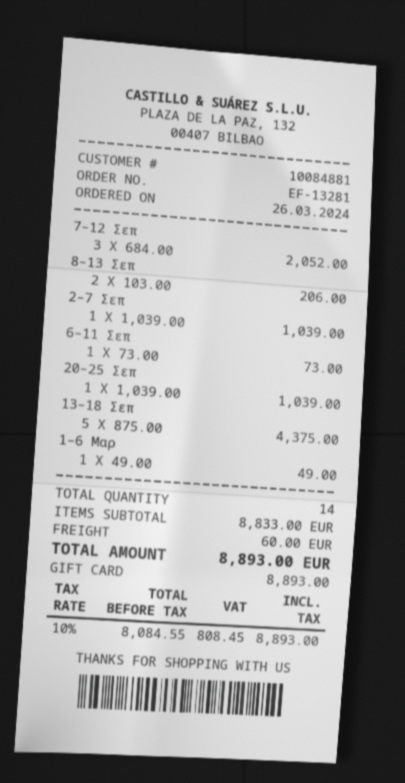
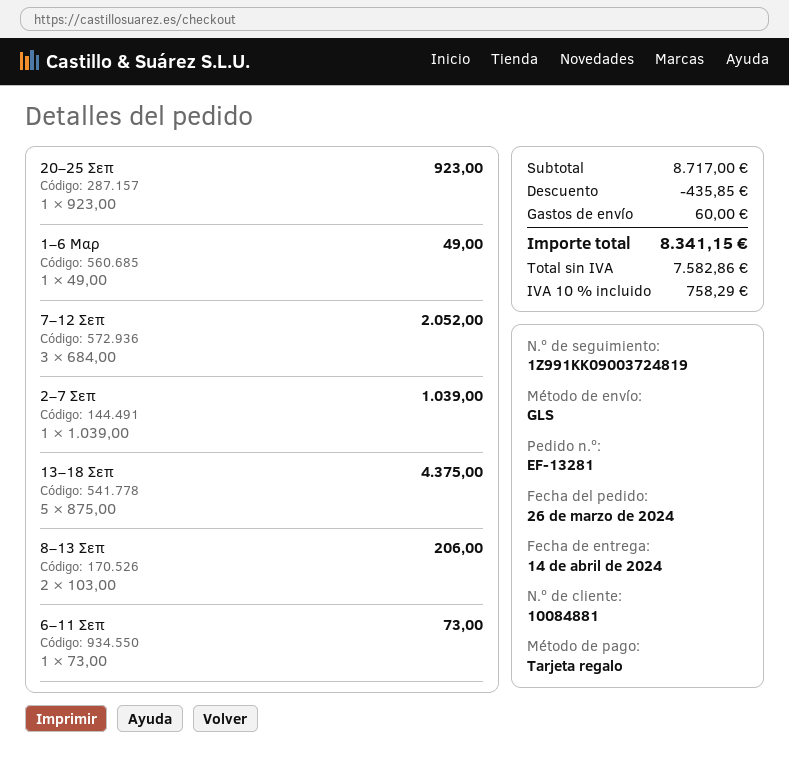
20–25 Σεπ: 1 x 1039.00 = 1039.00 -> 1 x 923.00 = 923.00
subtotal: 8833.00 -> 8717.00
discount: none -> 435.85
net: 8084.55 -> 7582.86
tax: 10% = 808.45 -> 10% = 758.29
total: 8893.00 -> 8341.15

